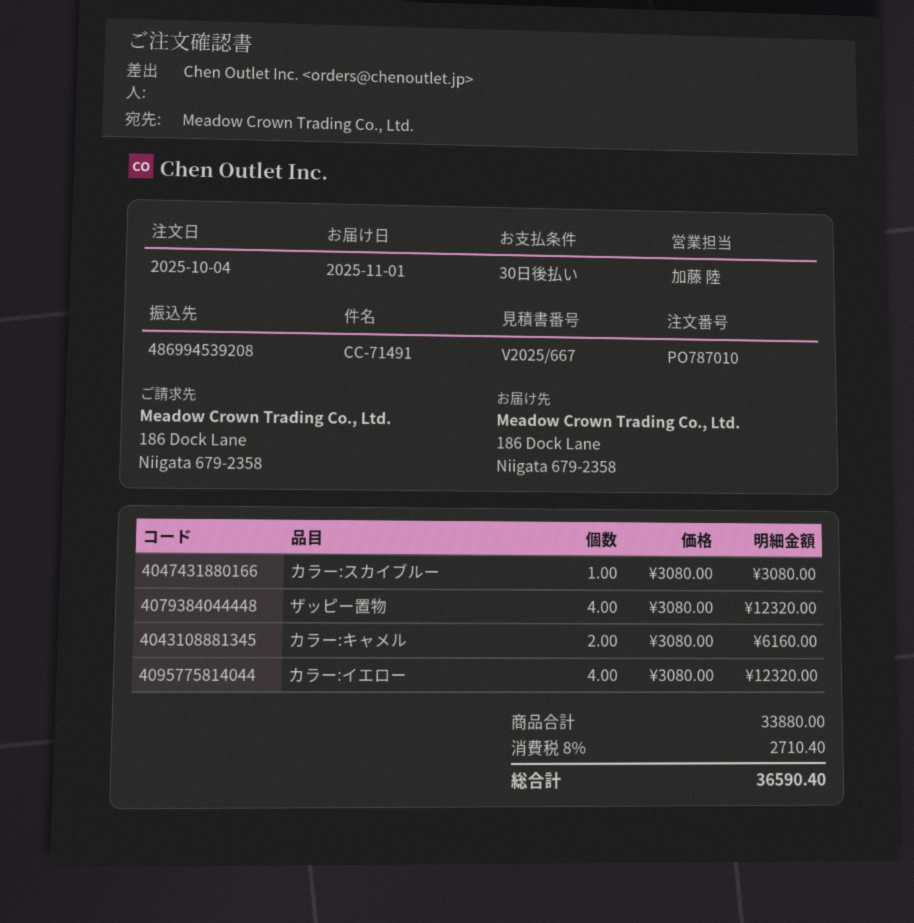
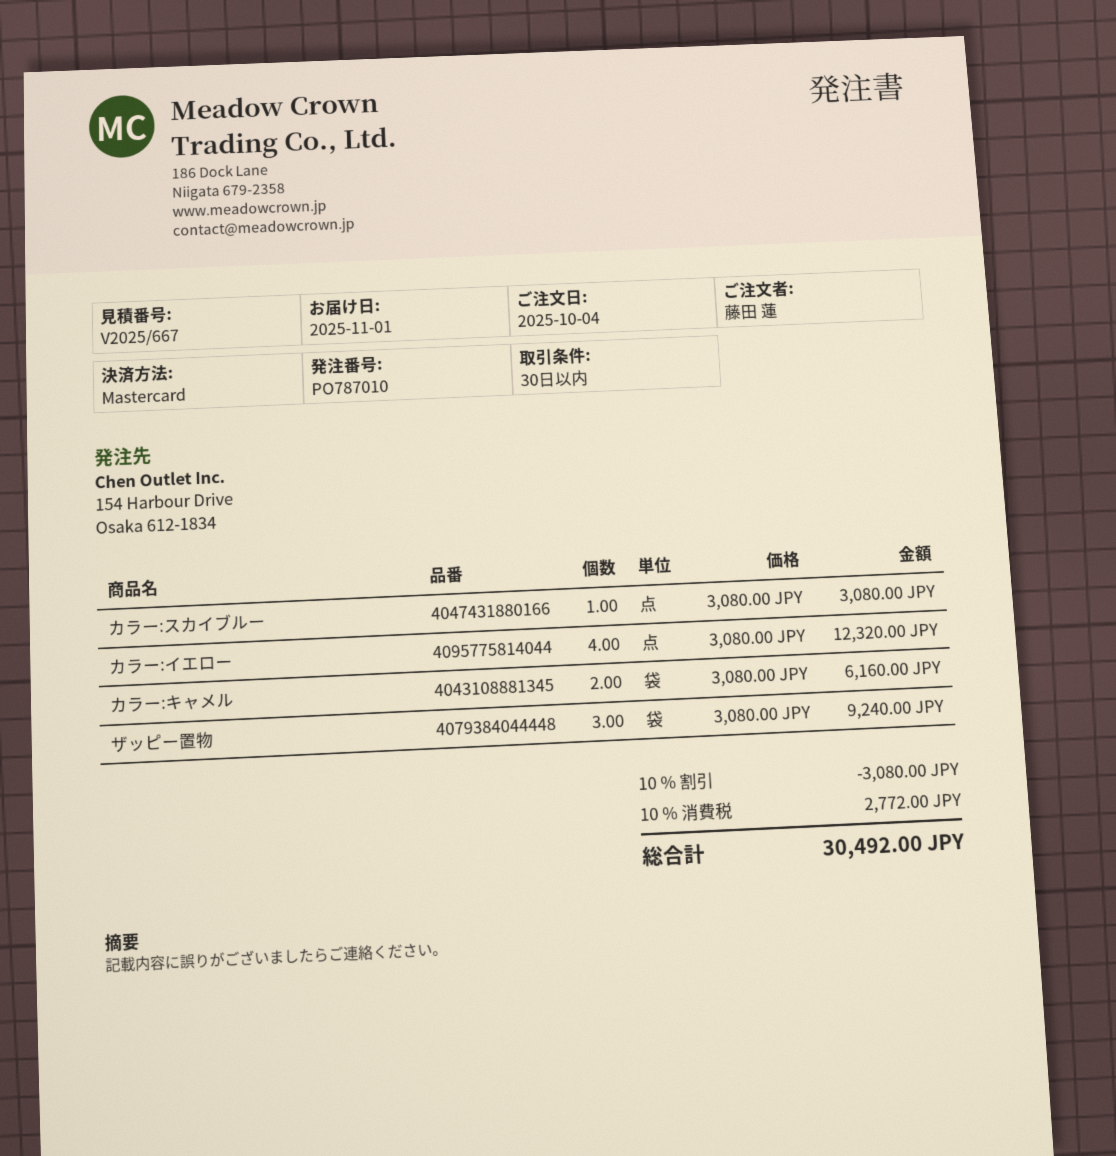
ザッピー置物: 4 x 3080.00 = 12320.00 -> 3 x 3080.00 = 9240.00
discount: none -> 10% = 3080.00
tax: 8% = 2710.40 -> 10% = 2772.00
total: 36590.40 -> 30492.00

